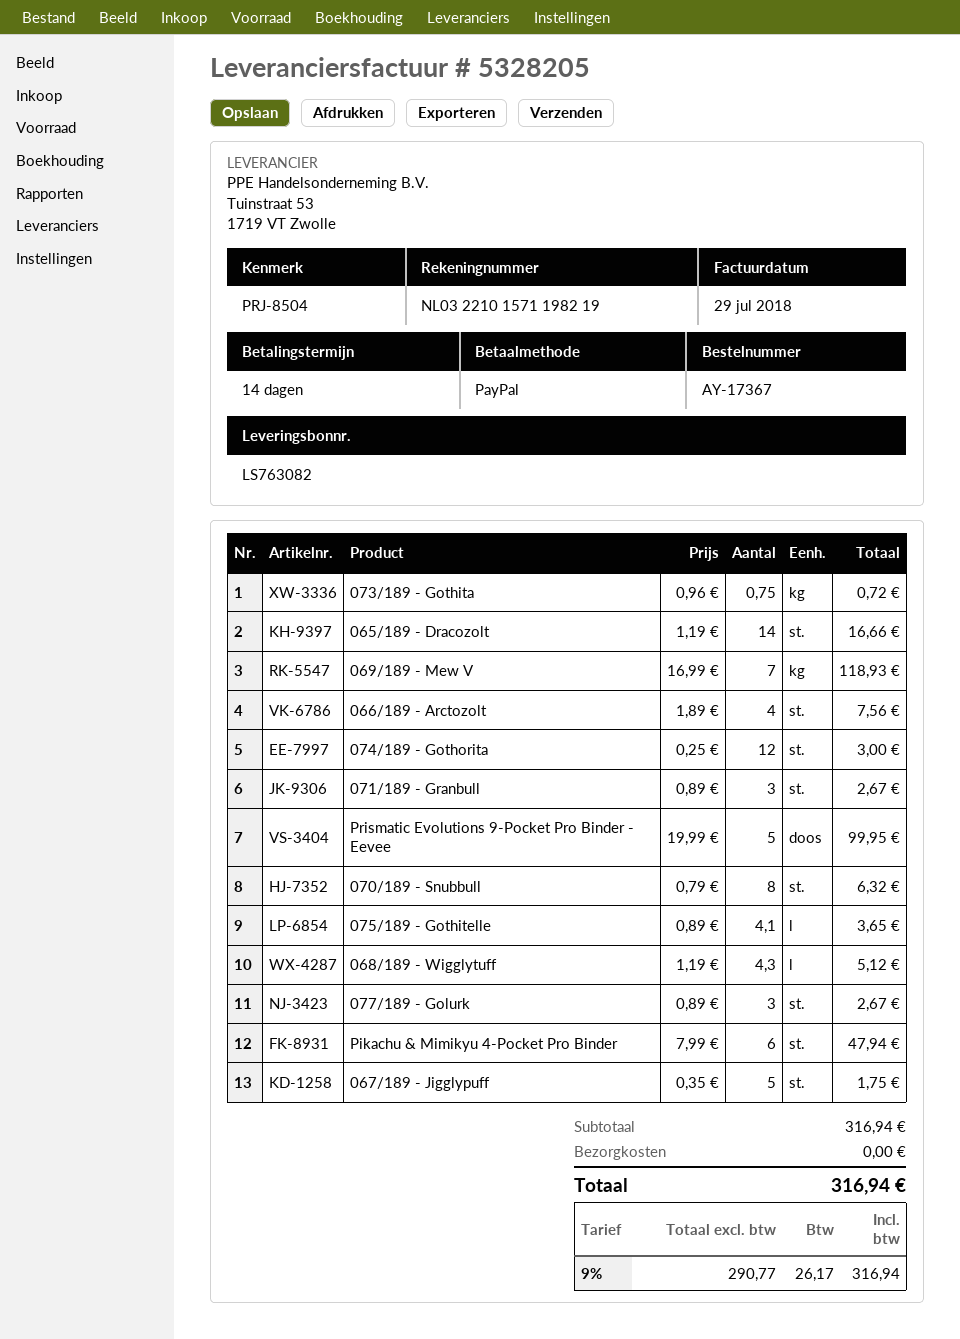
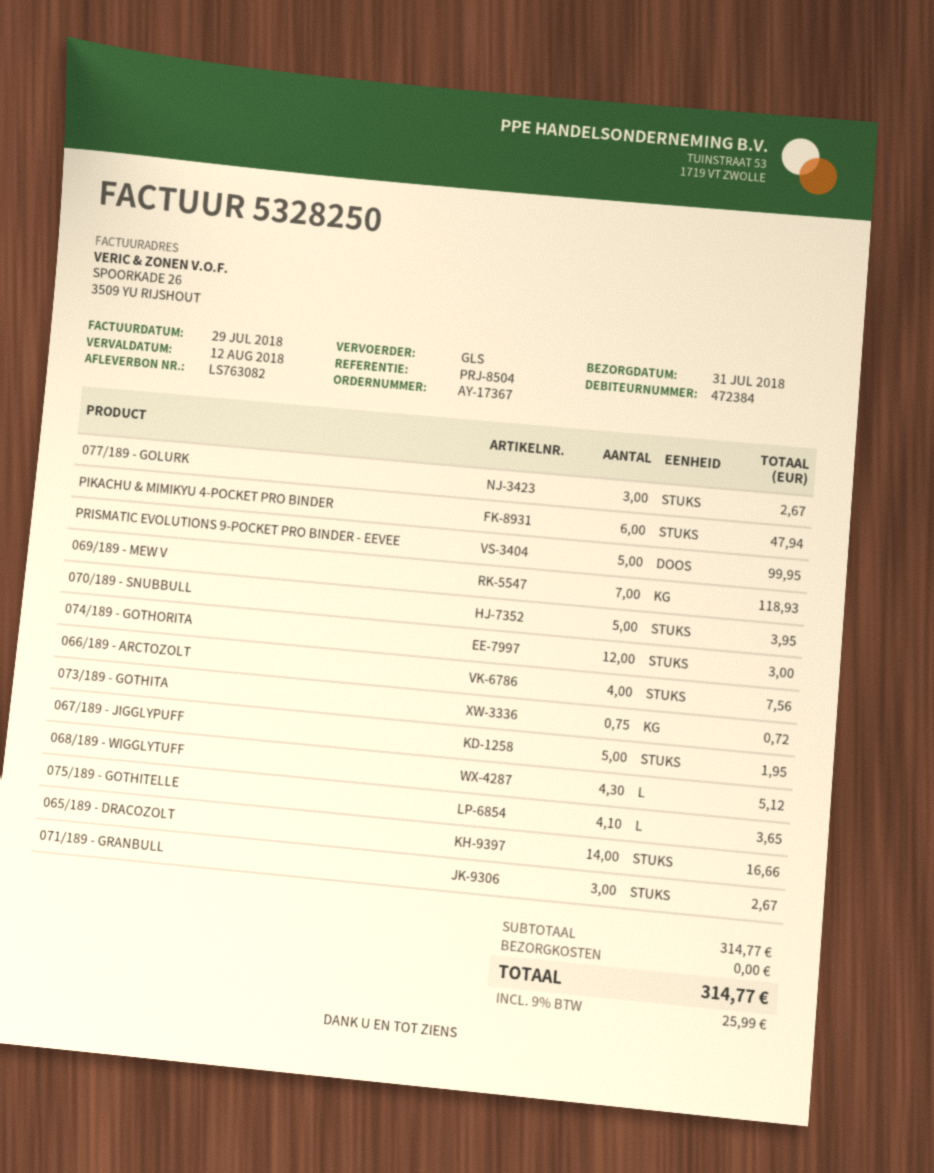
invoice number: 5328205 -> 5328250
070/189 - Snubbull: 8 for 6.32 -> 5 for 3.95
067/189 - Jigglypuff: 5 for 1.75 -> 5 for 1.95
subtotal: 316.94 -> 314.77
tax: 9% = 26.17 -> 9% = 25.99
total: 316.94 -> 314.77

